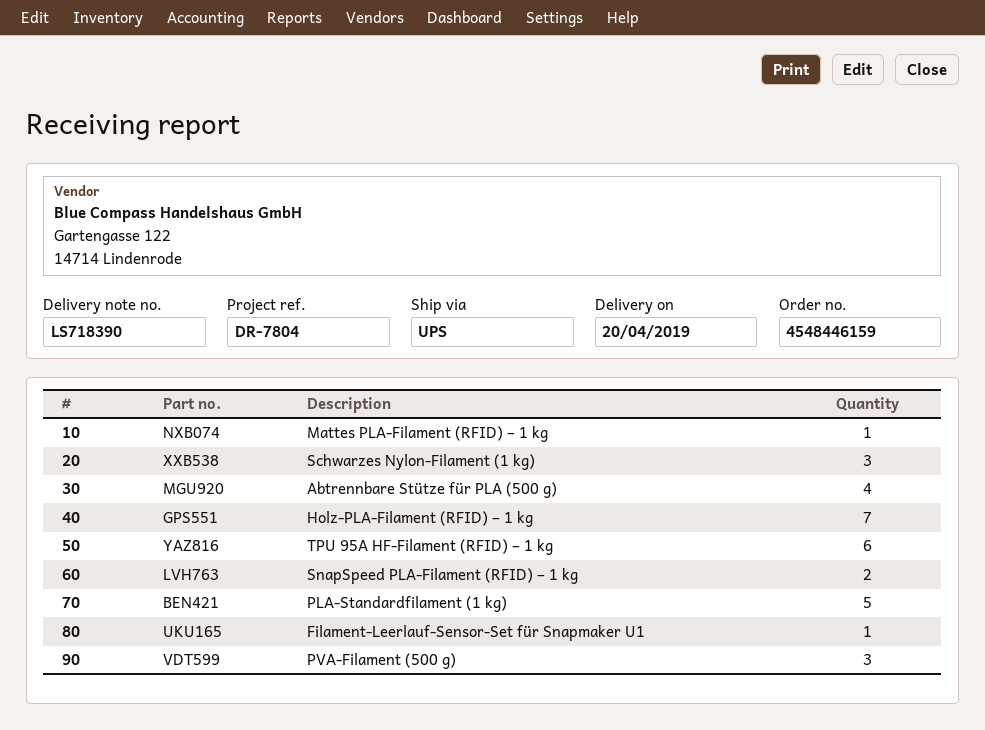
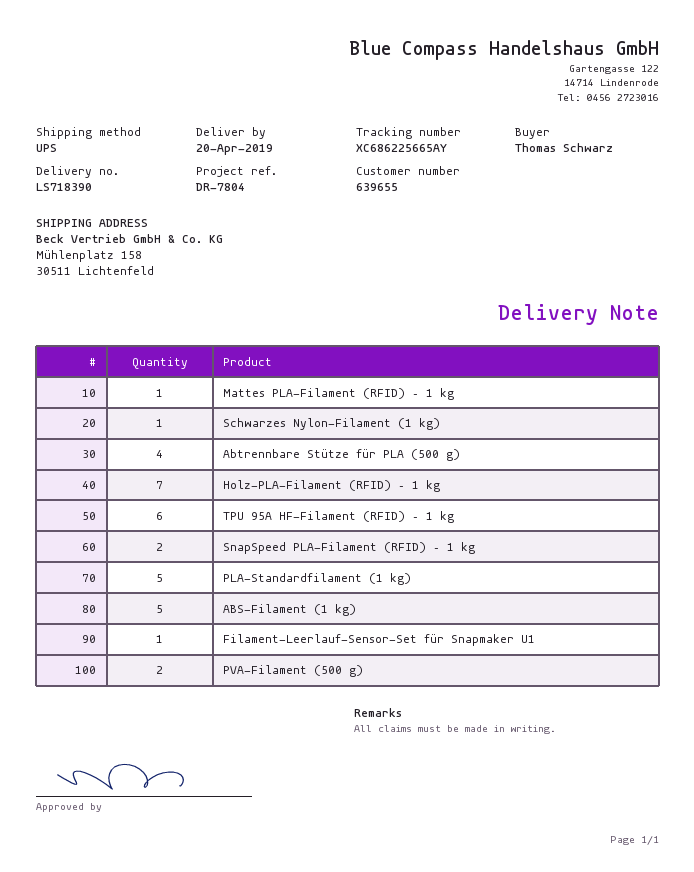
Schwarzes Nylon-Filament (1 kg): 3 -> 1
PVA-Filament (500 g): 3 -> 2
ABS-Filament (1 kg): none -> 5

